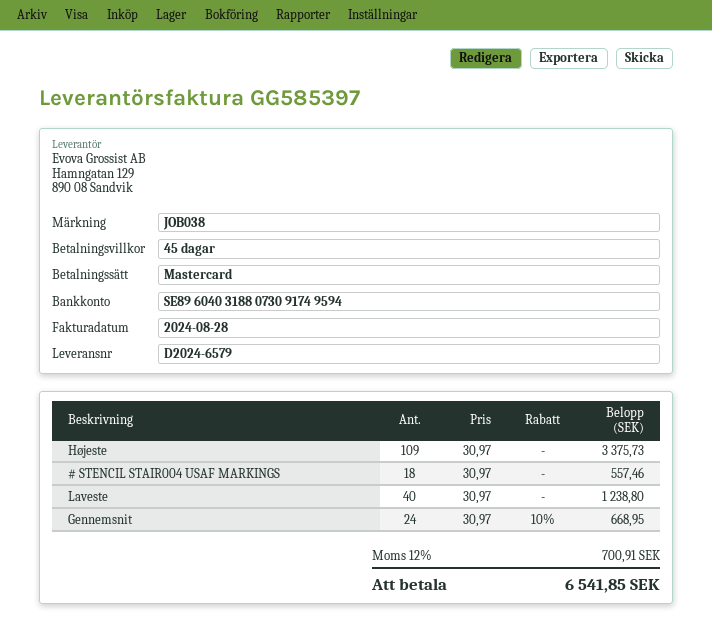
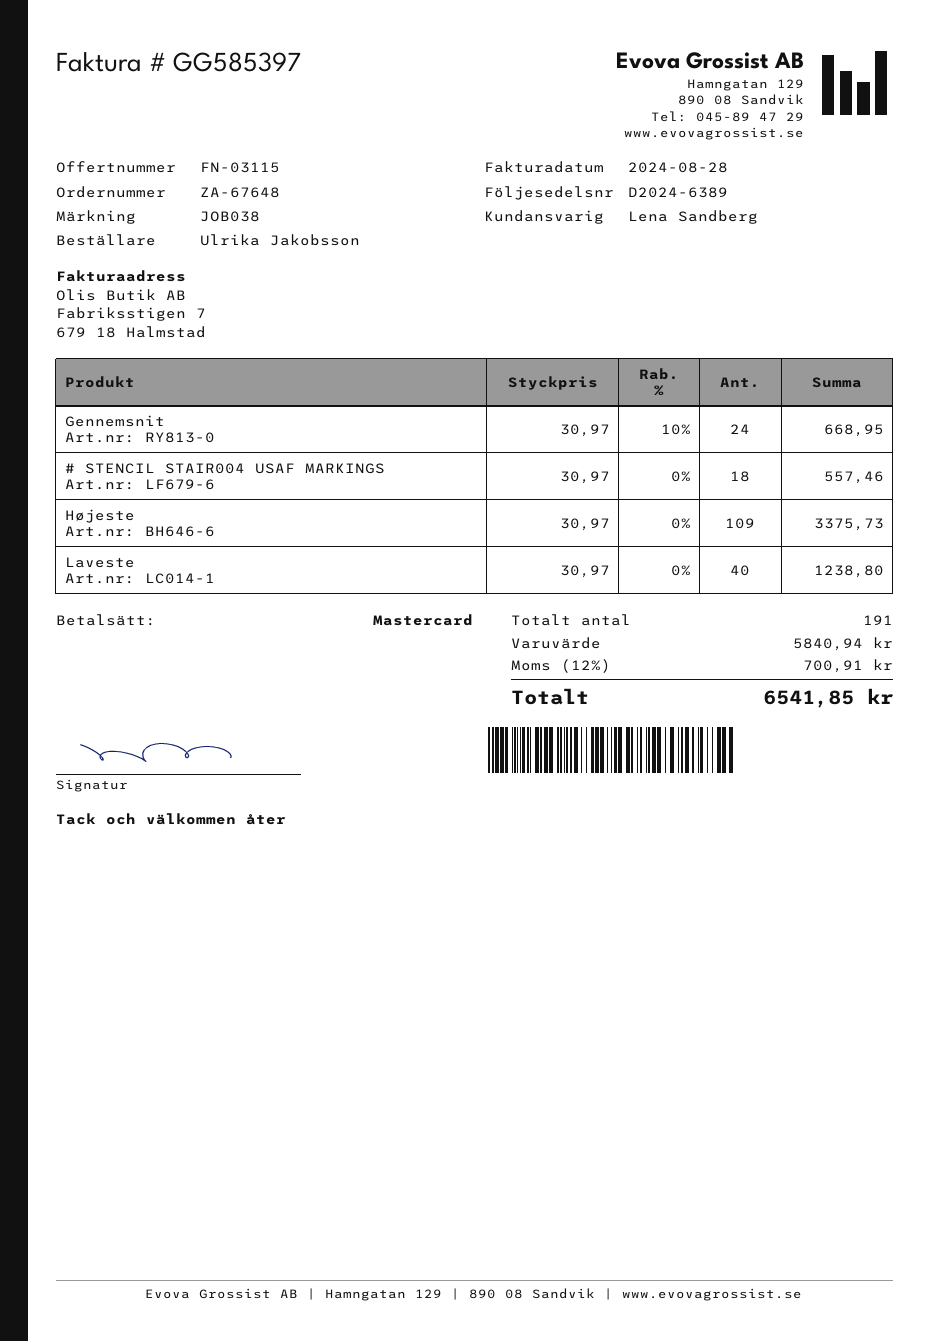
delivery note number: D2024-6579 -> D2024-6389

